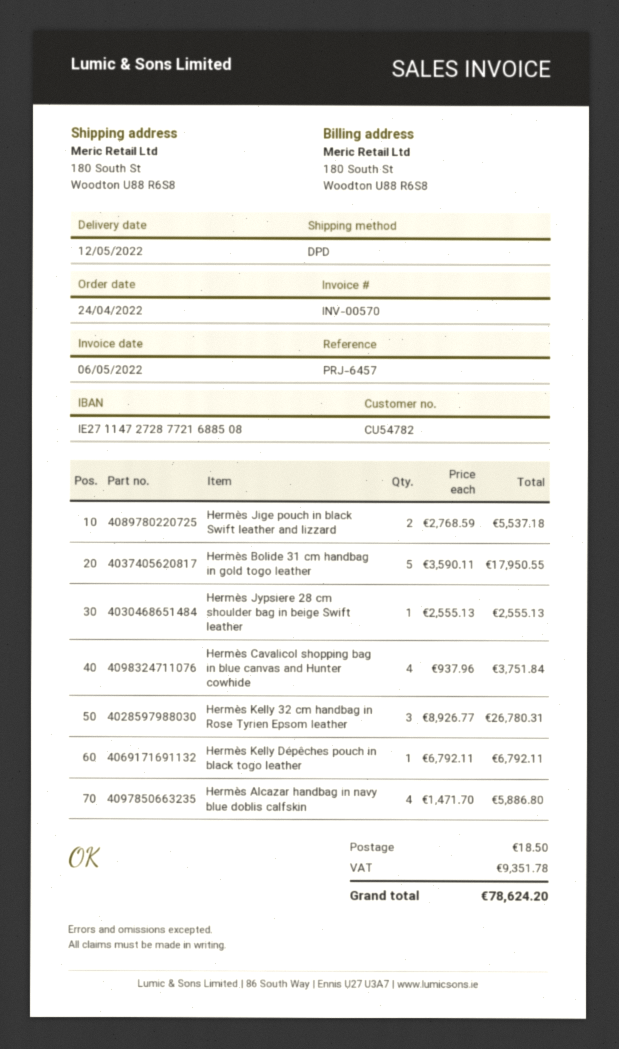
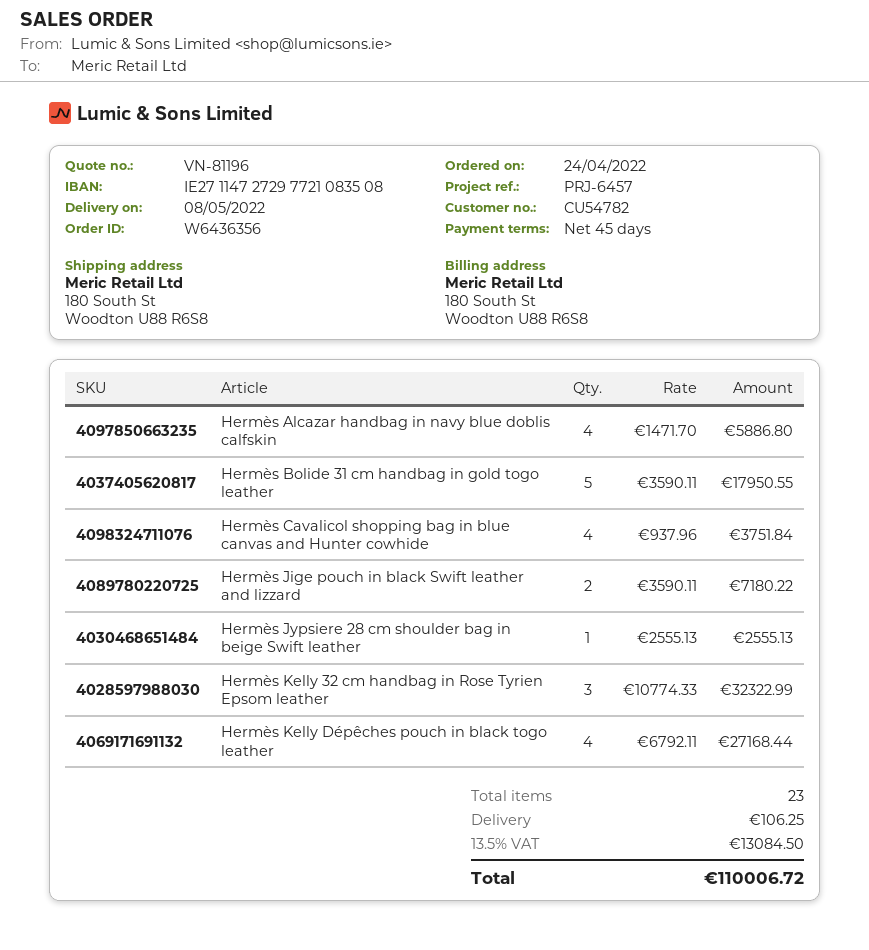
delivery date: 2022-05-12 -> 2022-05-08
bank account: IE27114727287721688508 -> IE27114727297721083508
Hermès Jige pouch in black Swift leather and lizzard: 2 x 2768.59 = 5537.18 -> 2 x 3590.11 = 7180.22
Hermès Kelly 32 cm handbag in Rose Tyrien Epsom leather: 3 x 8926.77 = 26780.31 -> 3 x 10774.33 = 32322.99
Hermès Kelly Dépêches pouch in black togo leather: 1 x 6792.11 = 6792.11 -> 4 x 6792.11 = 27168.44
shipping: 18.50 -> 106.25
tax: 9351.78 -> 13084.50
total: 78624.20 -> 110006.72

